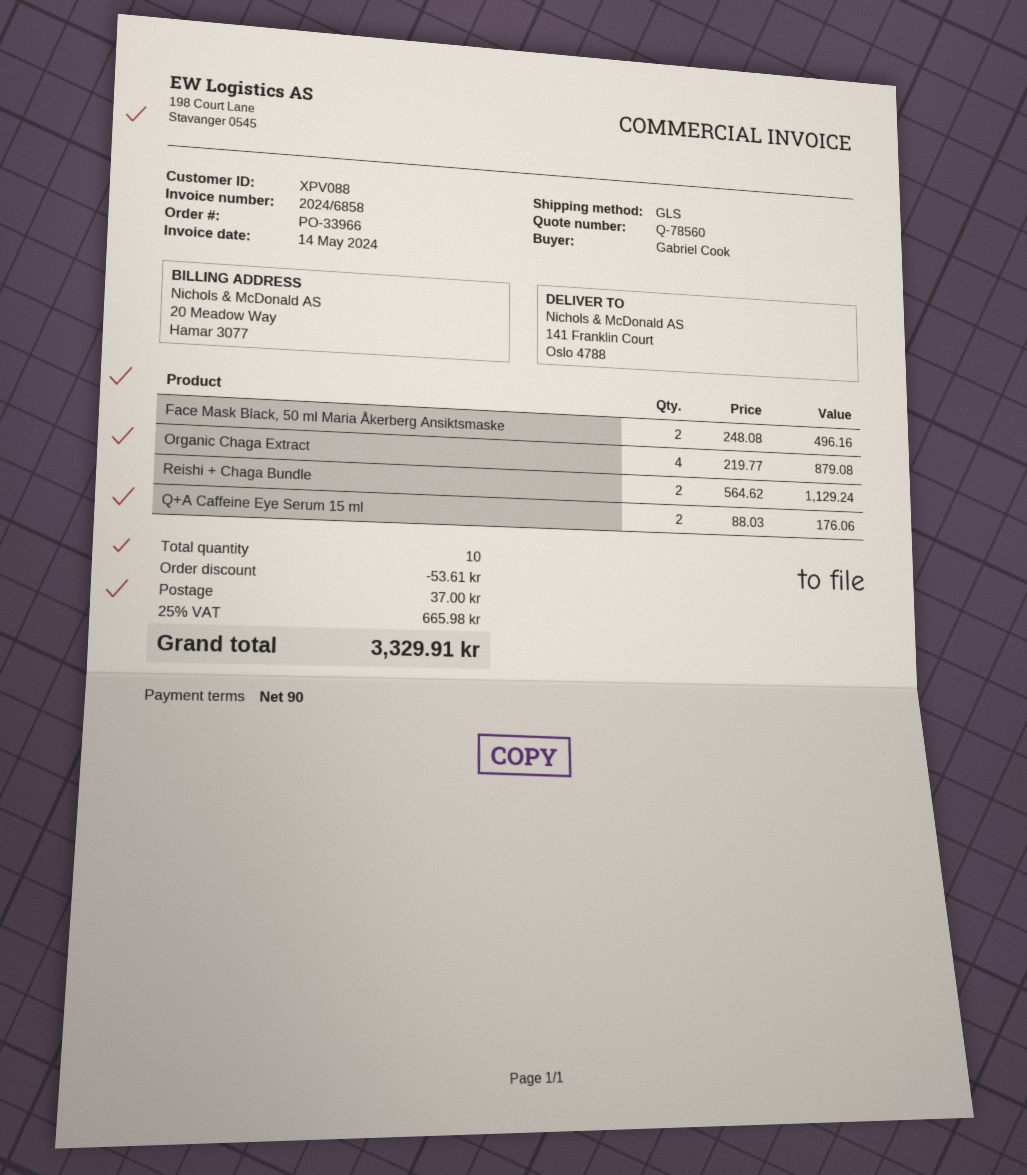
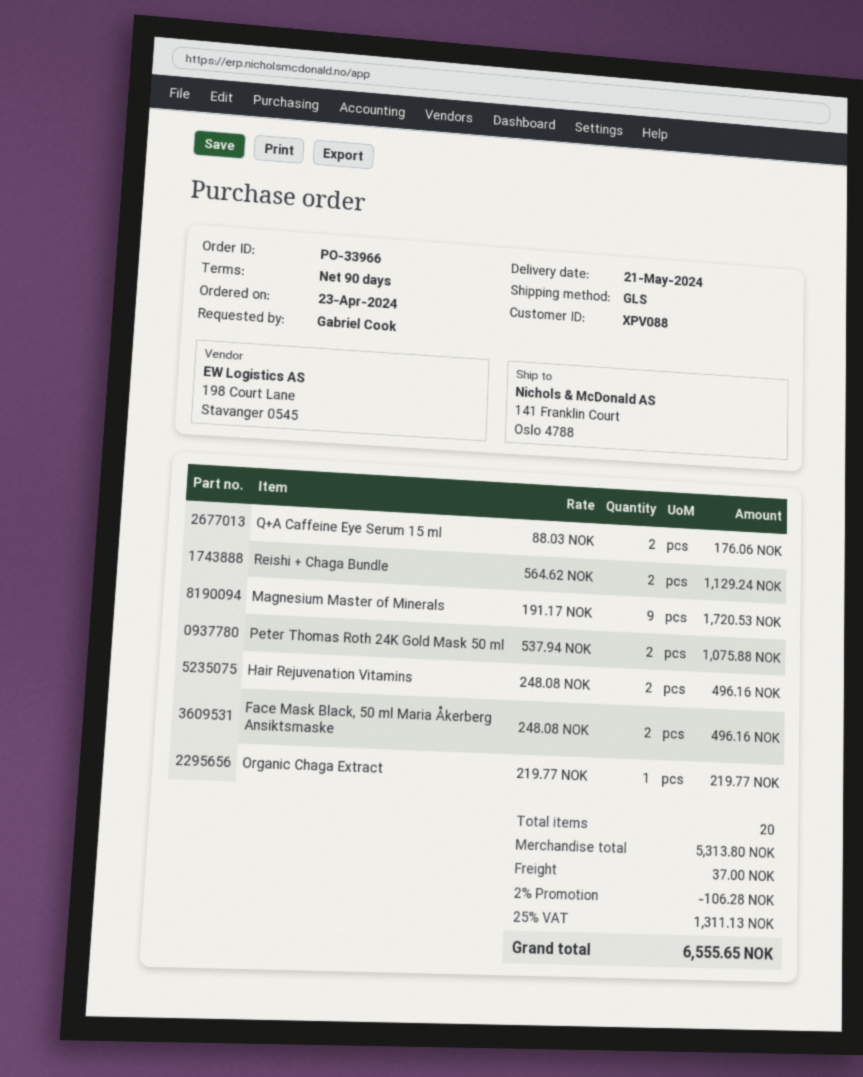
Organic Chaga Extract: 4 x 219.77 = 879.08 -> 1 x 219.77 = 219.77
Magnesium Master of Minerals: none -> 9 x 191.17 = 1720.53
Peter Thomas Roth 24K Gold Mask 50 ml: none -> 2 x 537.94 = 1075.88
Hair Rejuvenation Vitamins: none -> 2 x 248.08 = 496.16
total quantity: 10 -> 20
discount: 53.61 -> 106.28
tax: 25% = 665.98 -> 25% = 1311.13
total: 3329.91 -> 6555.65

